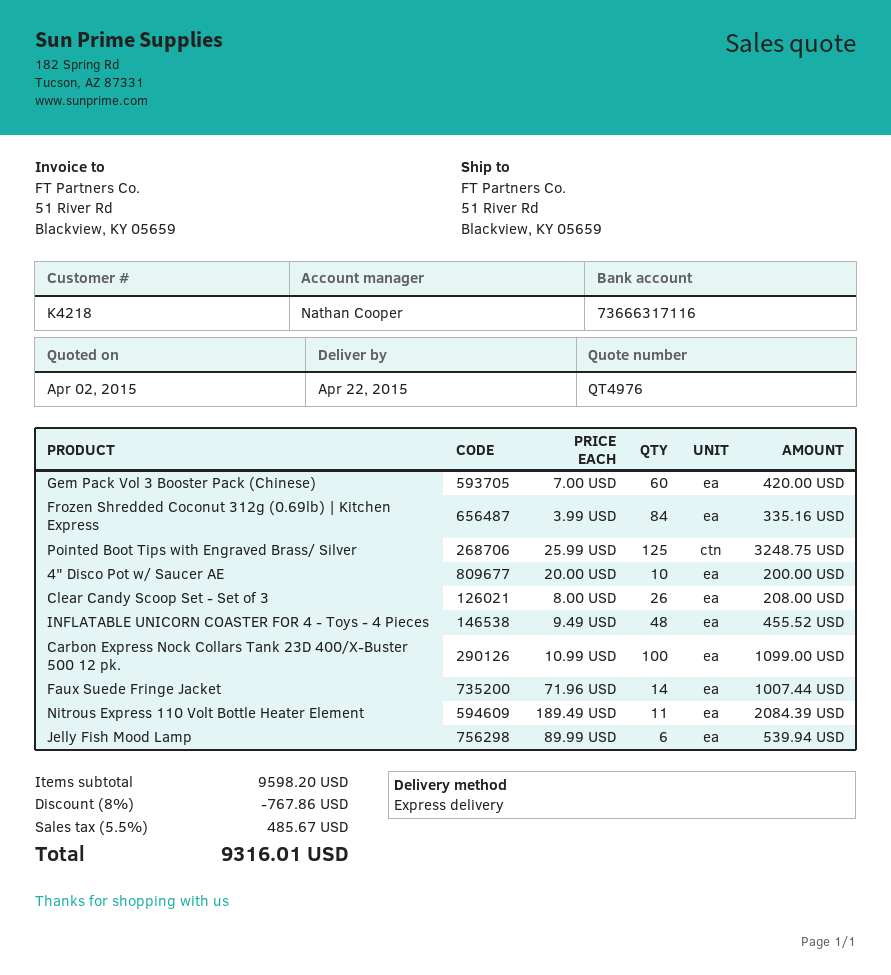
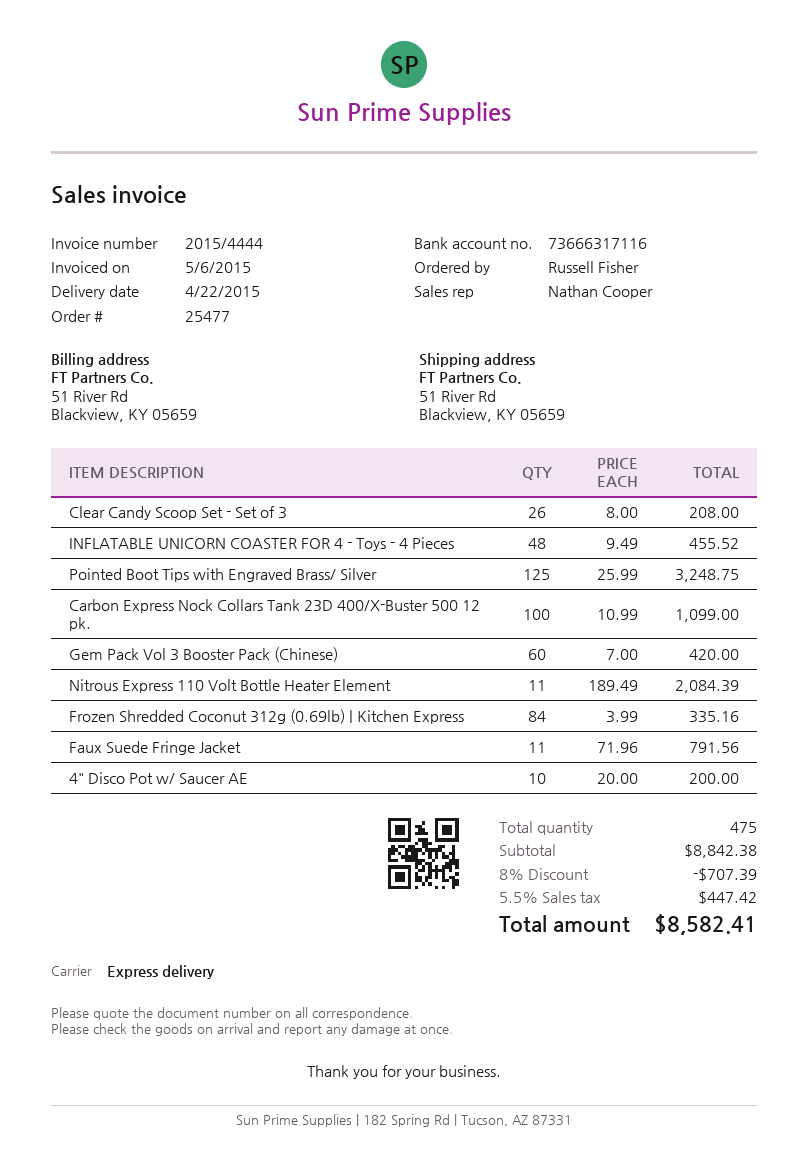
Faux Suede Fringe Jacket: 14 x 71.96 = 1007.44 -> 11 x 71.96 = 791.56
Jelly Fish Mood Lamp: 6 x 89.99 = 539.94 -> none
subtotal: 9598.20 -> 8842.38
discount: 8% = 767.86 -> 8% = 707.39
tax: 5.5% = 485.67 -> 5.5% = 447.42
total: 9316.01 -> 8582.41

